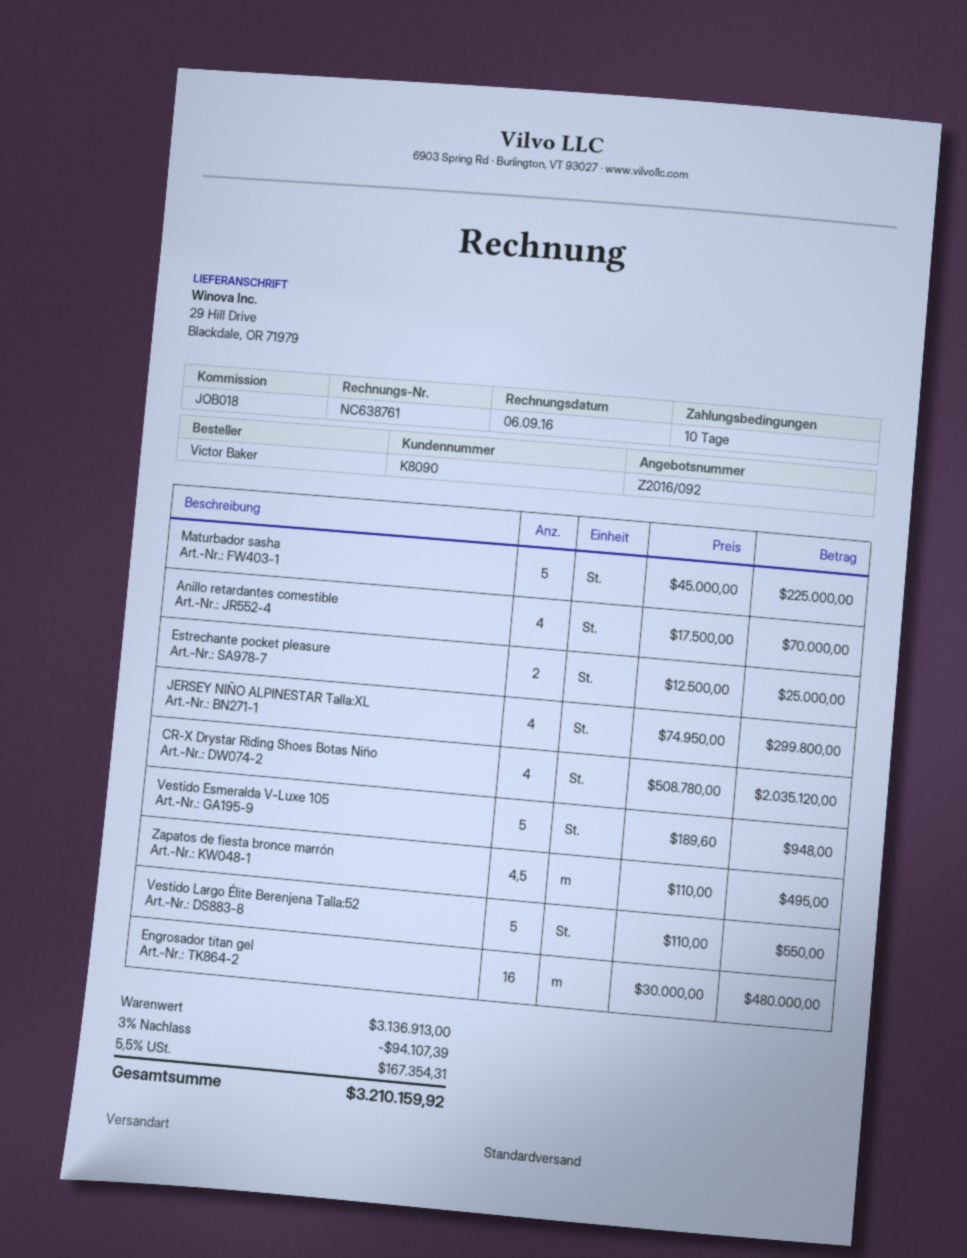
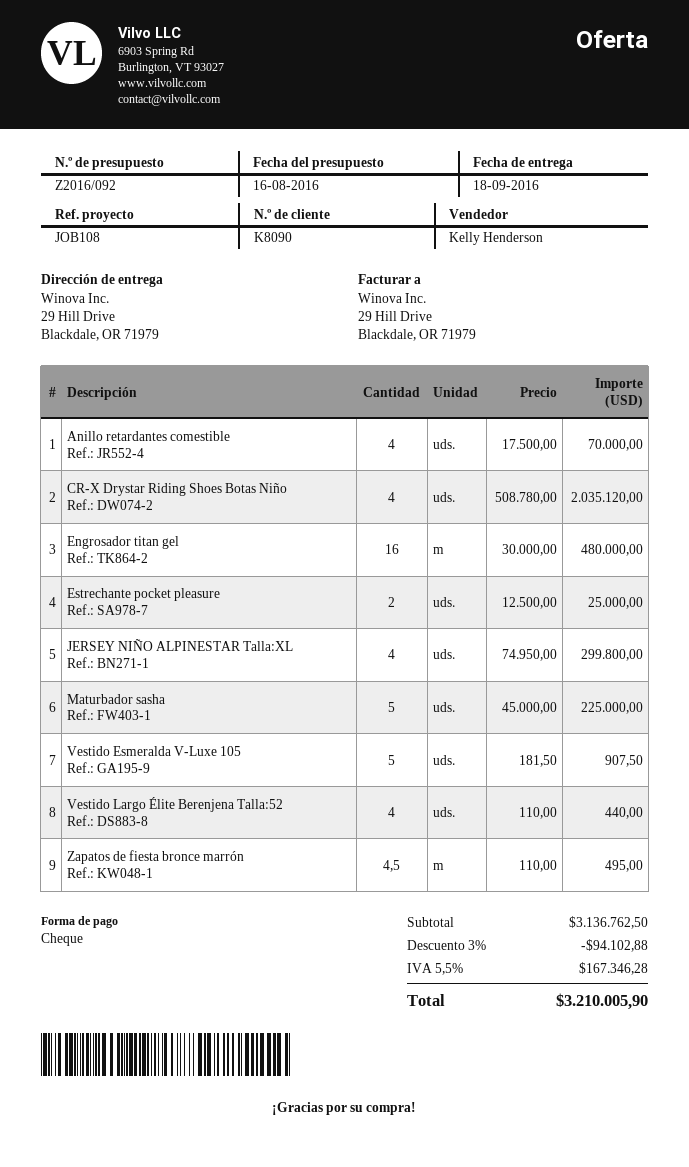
reference: JOB018 -> JOB108
Vestido Esmeralda V-Luxe 105: 5 x 189.60 = 948.00 -> 5 x 181.50 = 907.50
Vestido Largo Élite Berenjena Talla:52: 5 x 110.00 = 550.00 -> 4 x 110.00 = 440.00
subtotal: 3136913.00 -> 3136762.50
discount: 3% = 94107.39 -> 3% = 94102.88
tax: 5.5% = 167354.31 -> 5.5% = 167346.28
total: 3210159.92 -> 3210005.90

